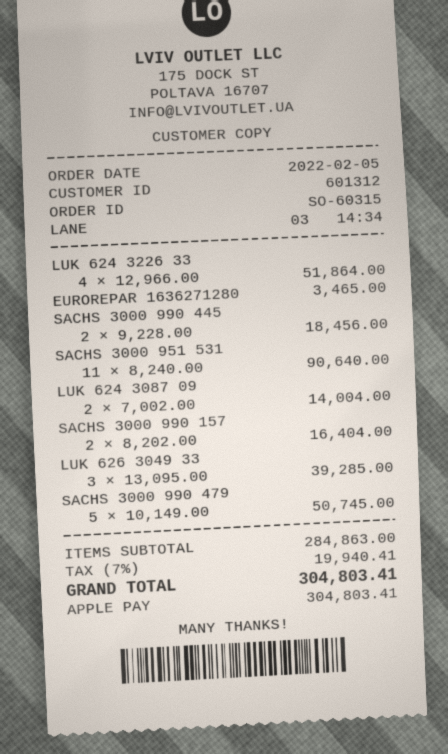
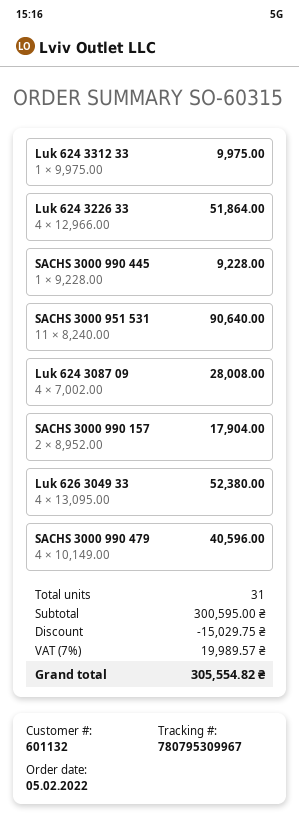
customer number: 601312 -> 601132
EUROREPAR 1636271280: 1 x 3465.00 = 3465.00 -> none
SACHS 3000 990 445: 2 x 9228.00 = 18456.00 -> 1 x 9228.00 = 9228.00
LUK 624 3087 09: 2 x 7002.00 = 14004.00 -> 4 x 7002.00 = 28008.00
SACHS 3000 990 157: 2 x 8202.00 = 16404.00 -> 2 x 8952.00 = 17904.00
LUK 626 3049 33: 3 x 13095.00 = 39285.00 -> 4 x 13095.00 = 52380.00
SACHS 3000 990 479: 5 x 10149.00 = 50745.00 -> 4 x 10149.00 = 40596.00
Luk 624 3312 33: none -> 1 x 9975.00 = 9975.00
subtotal: 284863.00 -> 300595.00
discount: none -> 15029.75
tax: 7% = 19940.41 -> 7% = 19989.57
total: 304803.41 -> 305554.82

